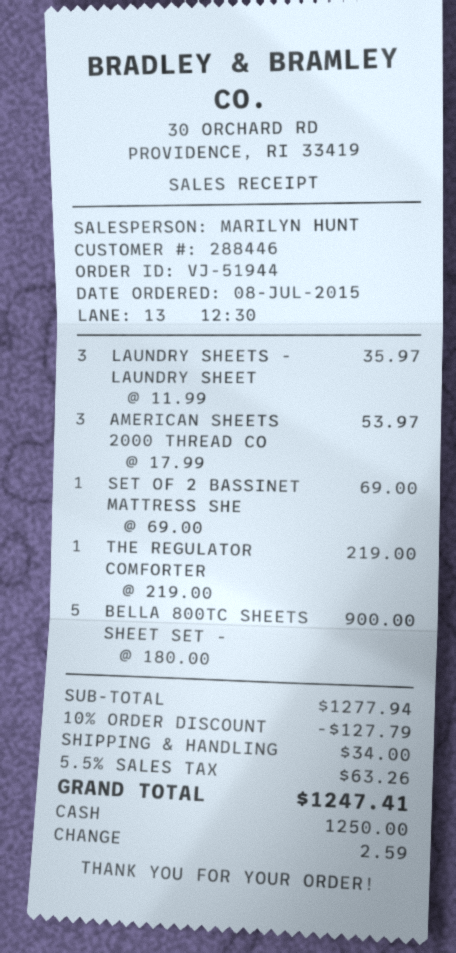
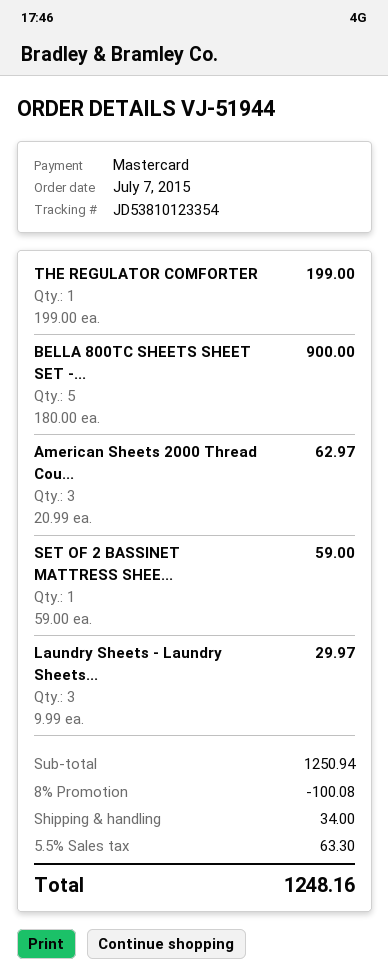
order date: 2015-07-08 -> 2015-07-07
payment method: cash -> Mastercard
LAUNDRY SHEETS - LAUNDRY SHEET: 3 x 11.99 = 35.97 -> 3 x 9.99 = 29.97
AMERICAN SHEETS 2000 THREAD CO: 3 x 17.99 = 53.97 -> 3 x 20.99 = 62.97
SET OF 2 BASSINET MATTRESS SHE: 1 x 69.00 = 69.00 -> 1 x 59.00 = 59.00
THE REGULATOR COMFORTER: 1 x 219.00 = 219.00 -> 1 x 199.00 = 199.00
subtotal: 1277.94 -> 1250.94
discount: 10% = 127.79 -> 8% = 100.08
tax: 5.5% = 63.26 -> 5.5% = 63.30
total: 1247.41 -> 1248.16

